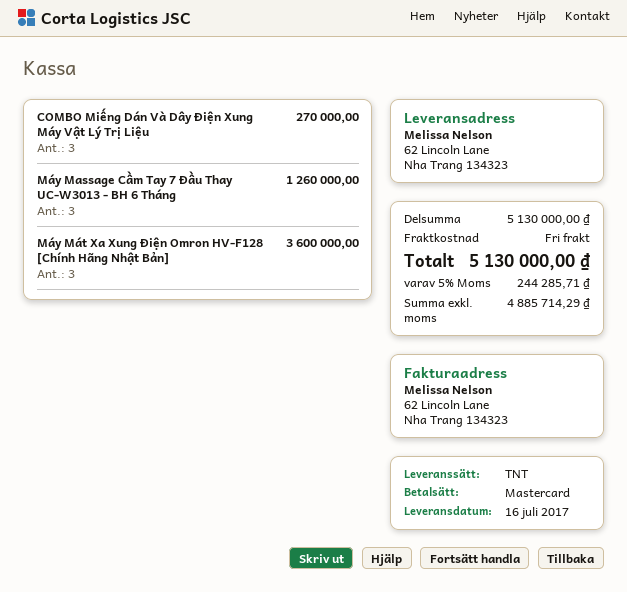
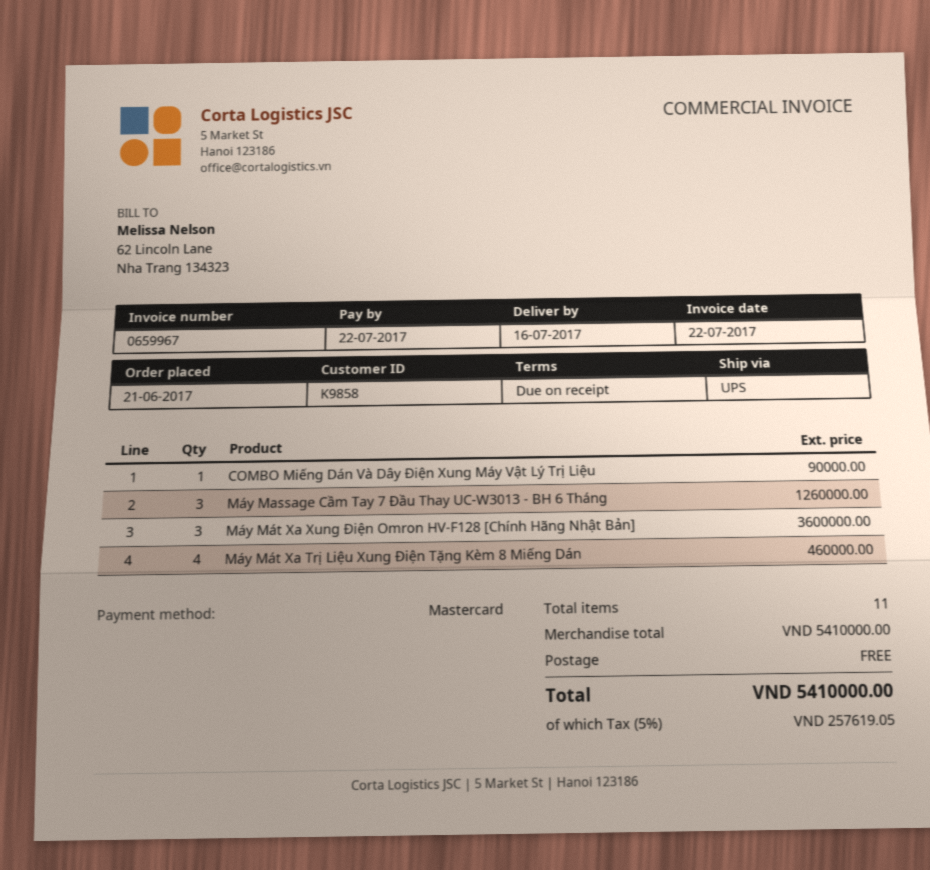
shipping method: TNT -> UPS
COMBO Miếng Dán Và Dây Điện Xung Máy Vật Lý Trị Liệu: 3 for 270000.00 -> 1 for 90000.00
Máy Mát Xa Trị Liệu Xung Điện Tặng Kèm 8 Miếng Dán: none -> 4 for 460000.00
subtotal: 5130000.00 -> 5410000.00
tax: 5% = 244285.71 -> 5% = 257619.05
total: 5130000.00 -> 5410000.00

